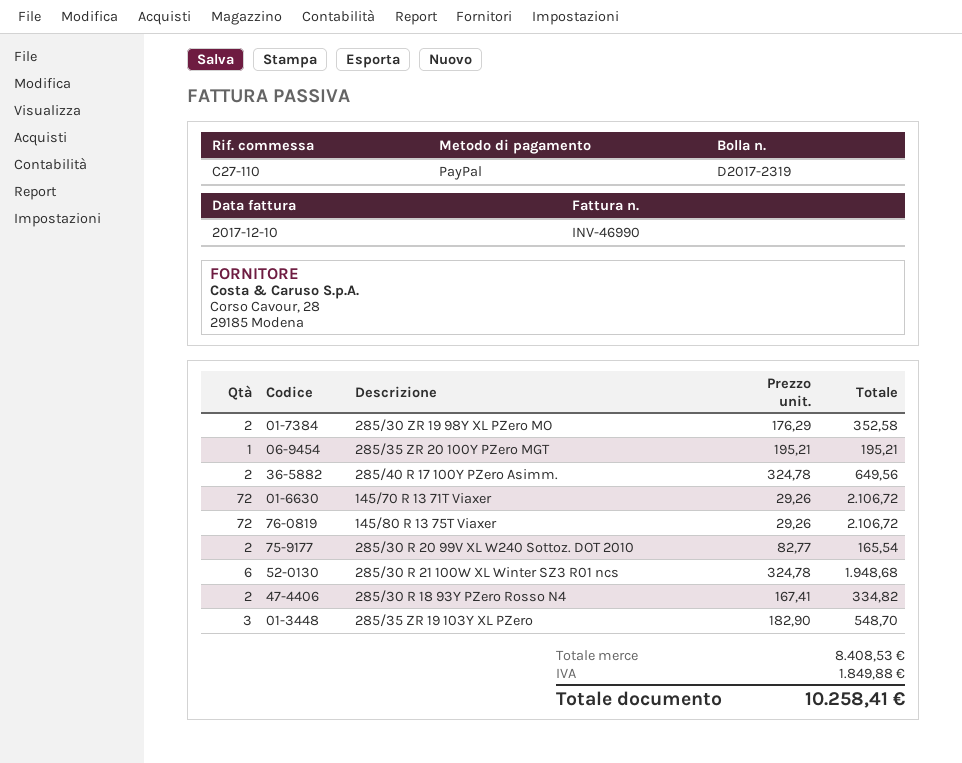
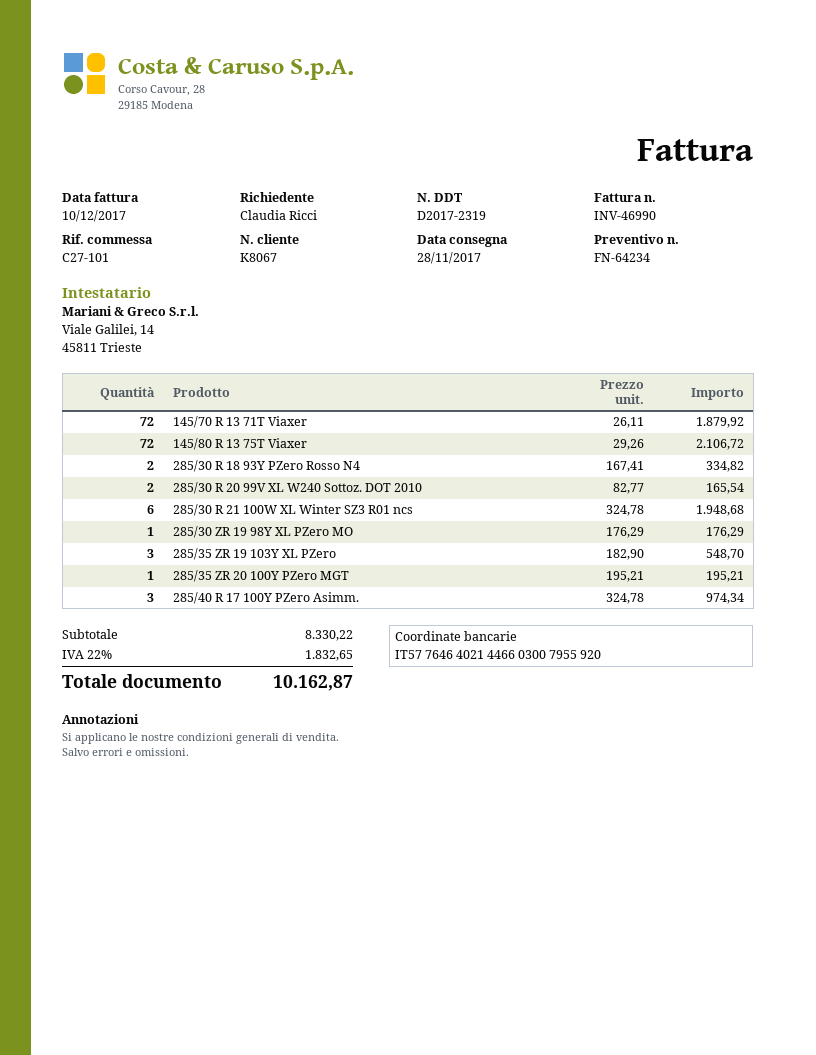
reference: C27-110 -> C27-101
285/30 ZR 19 98Y XL PZero MO: 2 x 176.29 = 352.58 -> 1 x 176.29 = 176.29
285/40 R 17 100Y PZero Asimm.: 2 x 324.78 = 649.56 -> 3 x 324.78 = 974.34
145/70 R 13 71T Viaxer: 72 x 29.26 = 2106.72 -> 72 x 26.11 = 1879.92
subtotal: 8408.53 -> 8330.22
tax: 1849.88 -> 1832.65
total: 10258.41 -> 10162.87

